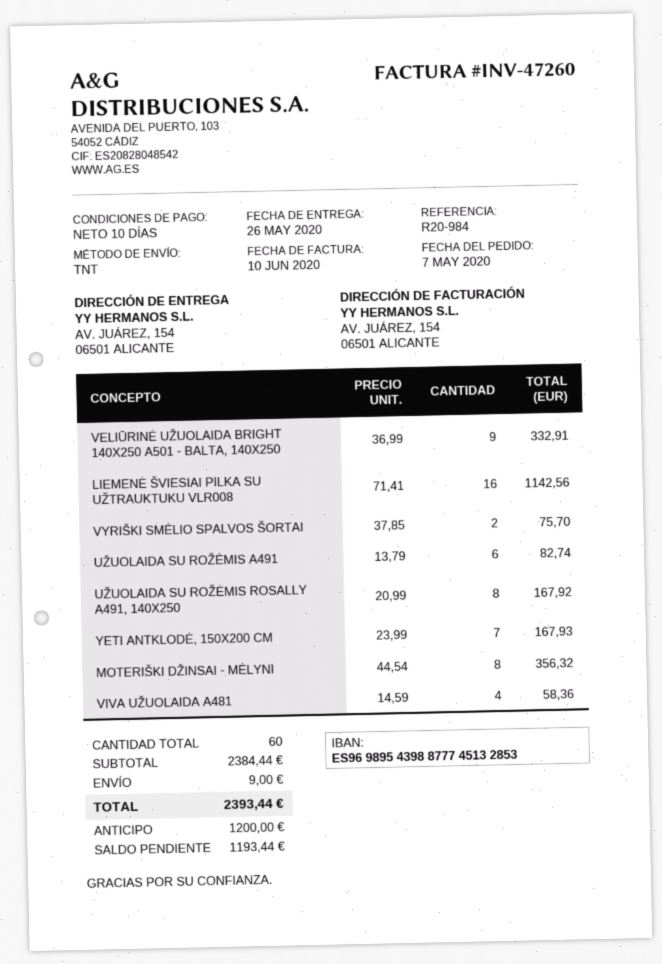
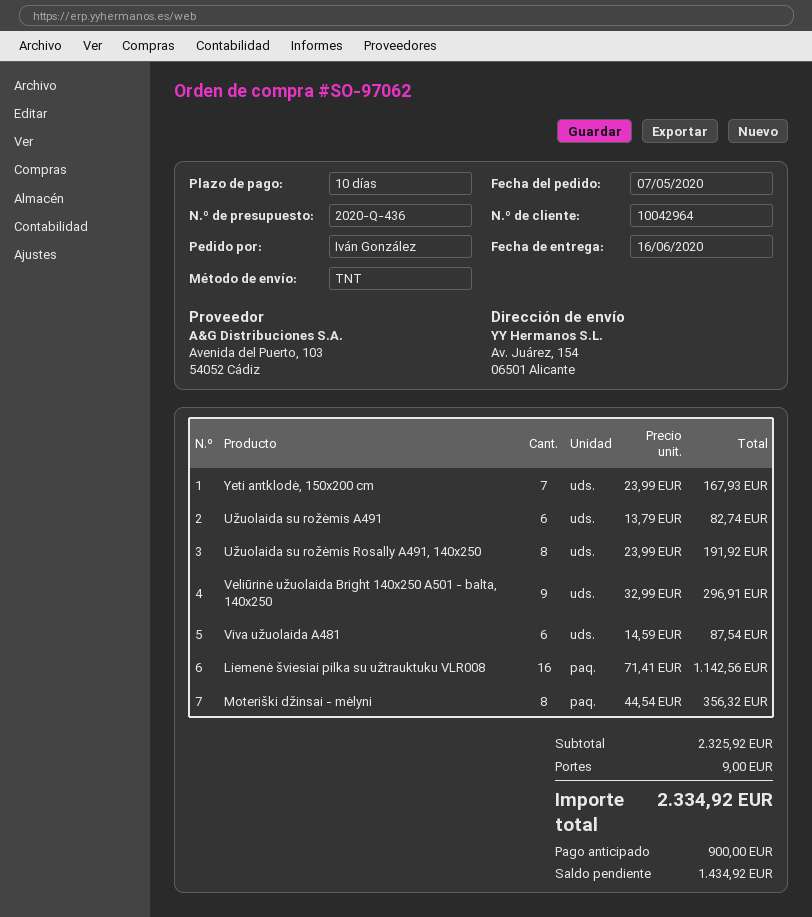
delivery date: 2020-05-26 -> 2020-06-16
VELIŪRINĖ UŽUOLAIDA BRIGHT 140X250 A501 - BALTA, 140X250: 9 x 36.99 = 332.91 -> 9 x 32.99 = 296.91
VYRIŠKI SMĖLIO SPALVOS ŠORTAI: 2 x 37.85 = 75.70 -> none
UŽUOLAIDA SU ROŽĖMIS ROSALLY A491, 140X250: 8 x 20.99 = 167.92 -> 8 x 23.99 = 191.92
VIVA UŽUOLAIDA A481: 4 x 14.59 = 58.36 -> 6 x 14.59 = 87.54
subtotal: 2384.44 -> 2325.92
total: 2393.44 -> 2334.92
deposit: 1200.00 -> 900.00
balance: 1193.44 -> 1434.92

